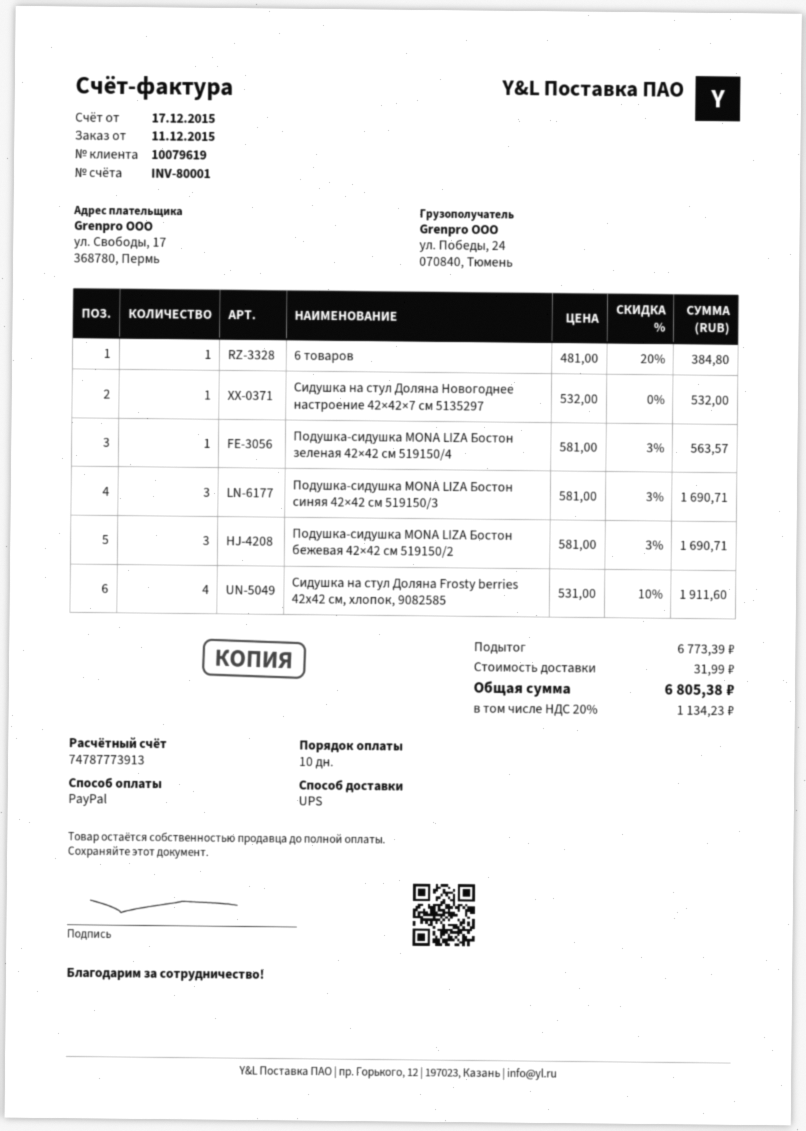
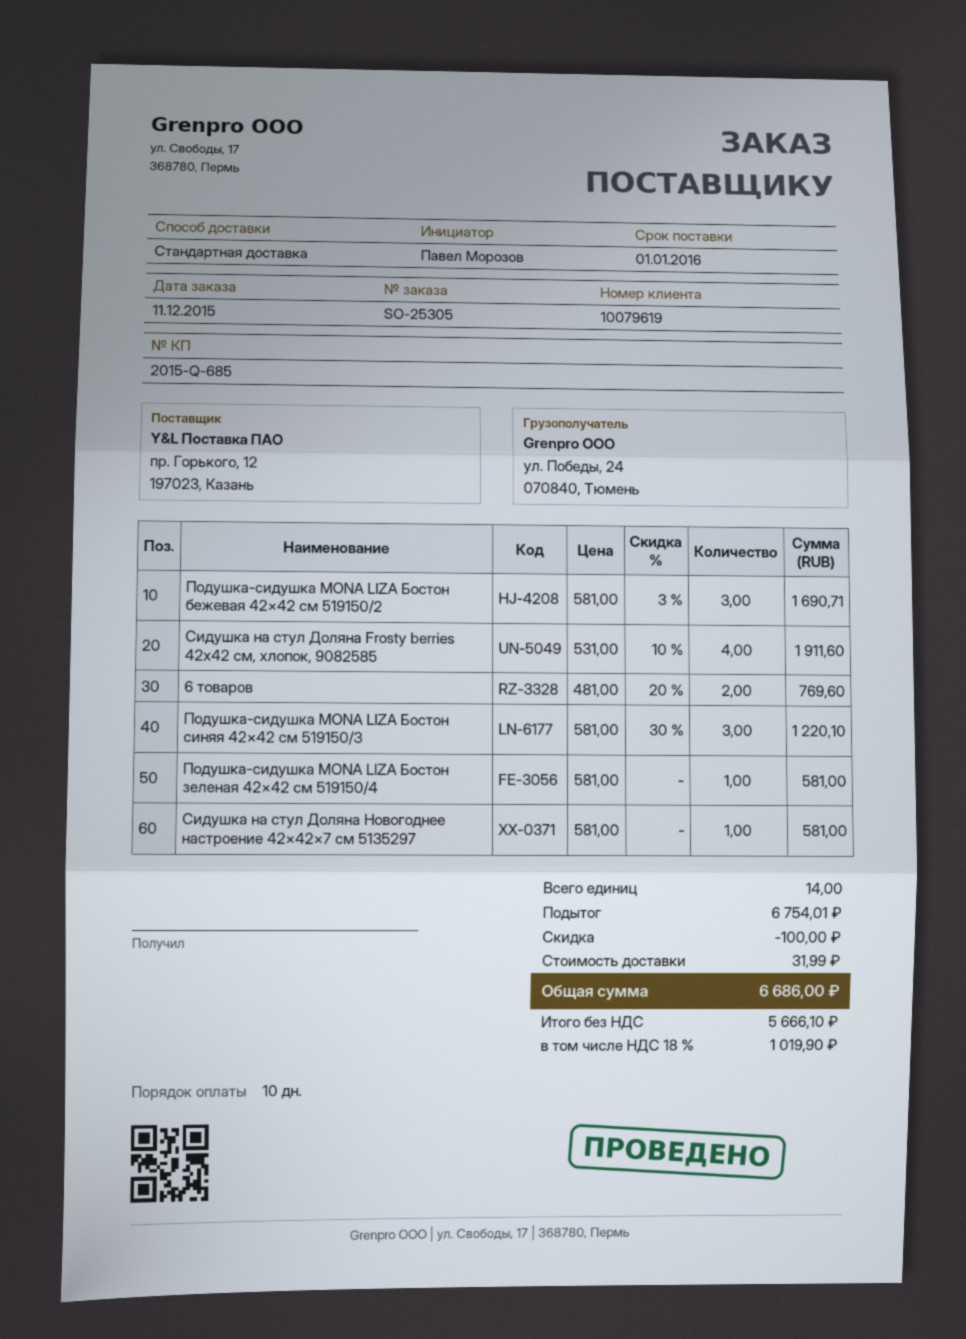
shipping method: UPS -> standard
6 товаров: 1 x 481.00 - 20% = 384.80 -> 2 x 481.00 - 20% = 769.60
Сидушка на стул Доляна Новогоднее настроение 42×42×7 см 5135297: 1 x 532.00 = 532.00 -> 1 x 581.00 = 581.00
Подушка-сидушка MONA LIZA Бостон зеленая 42×42 см 519150/4: 1 x 581.00 - 3% = 563.57 -> 1 x 581.00 = 581.00
Подушка-сидушка MONA LIZA Бостон синяя 42×42 см 519150/3: 3 x 581.00 - 3% = 1690.71 -> 3 x 581.00 - 30% = 1220.10
subtotal: 6773.39 -> 6754.01
discount: none -> 100.00
tax: 20% = 1134.23 -> 18% = 1019.90
total: 6805.38 -> 6686.00

